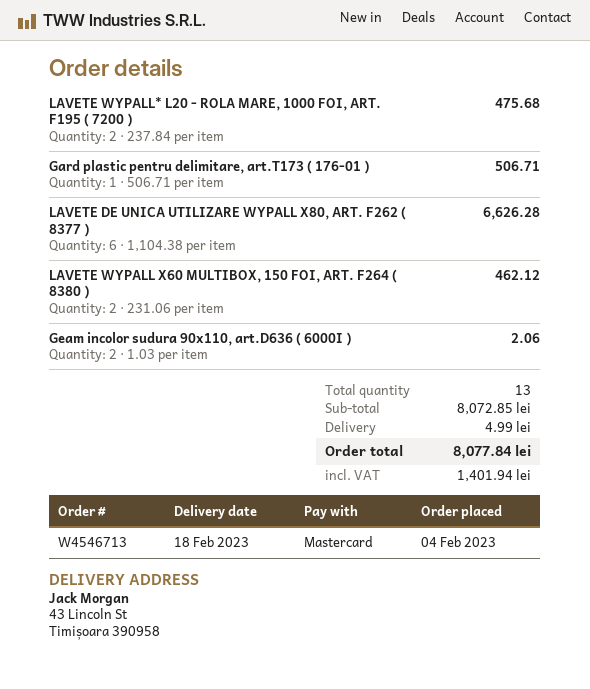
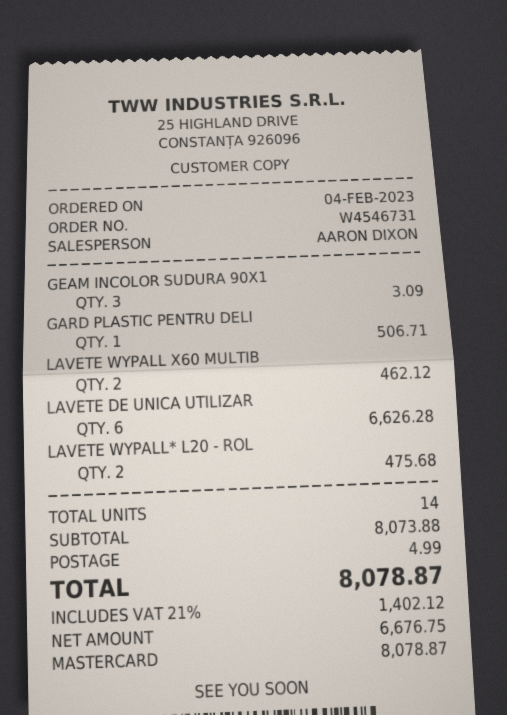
order number: W4546713 -> W4546731
Geam incolor sudura 90x110, art.D636 ( 6000I ): 2 for 2.06 -> 3 for 3.09
total quantity: 13 -> 14
subtotal: 8072.85 -> 8073.88
tax: 1401.94 -> 1402.12
total: 8077.84 -> 8078.87

